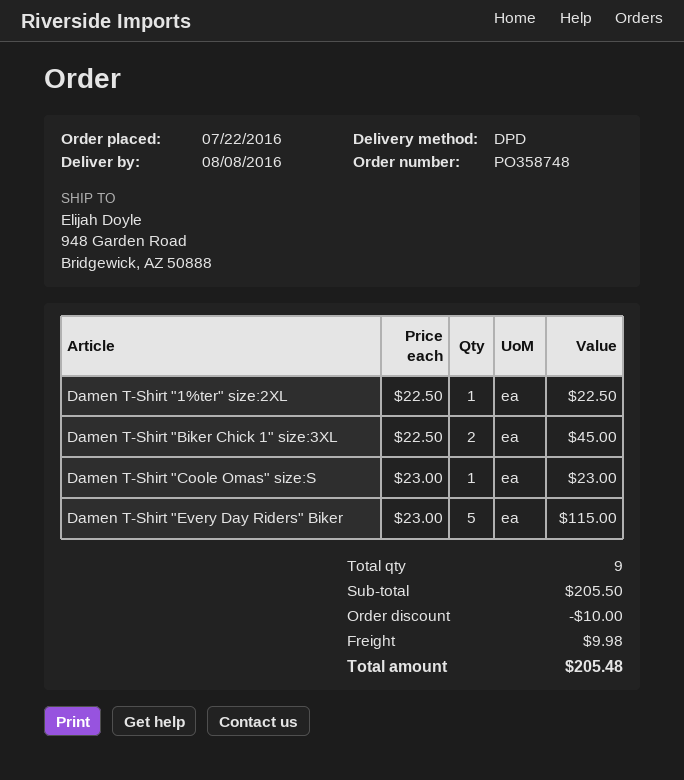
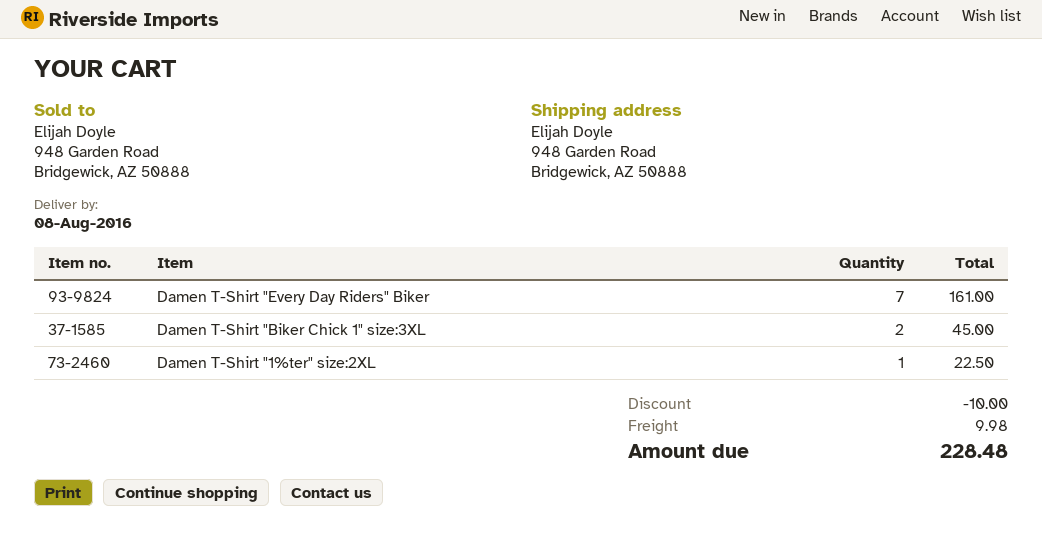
Damen T-Shirt "Coole Omas" size:S: 1 for 23.00 -> none
Damen T-Shirt "Every Day Riders" Biker: 5 for 115.00 -> 7 for 161.00
total: 205.48 -> 228.48

